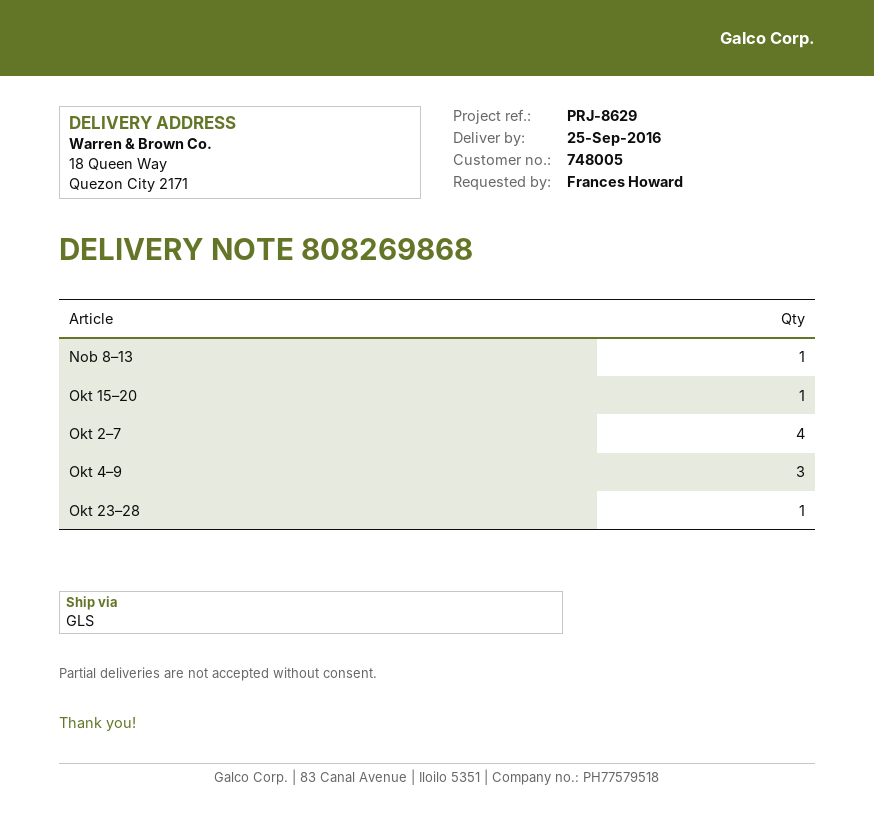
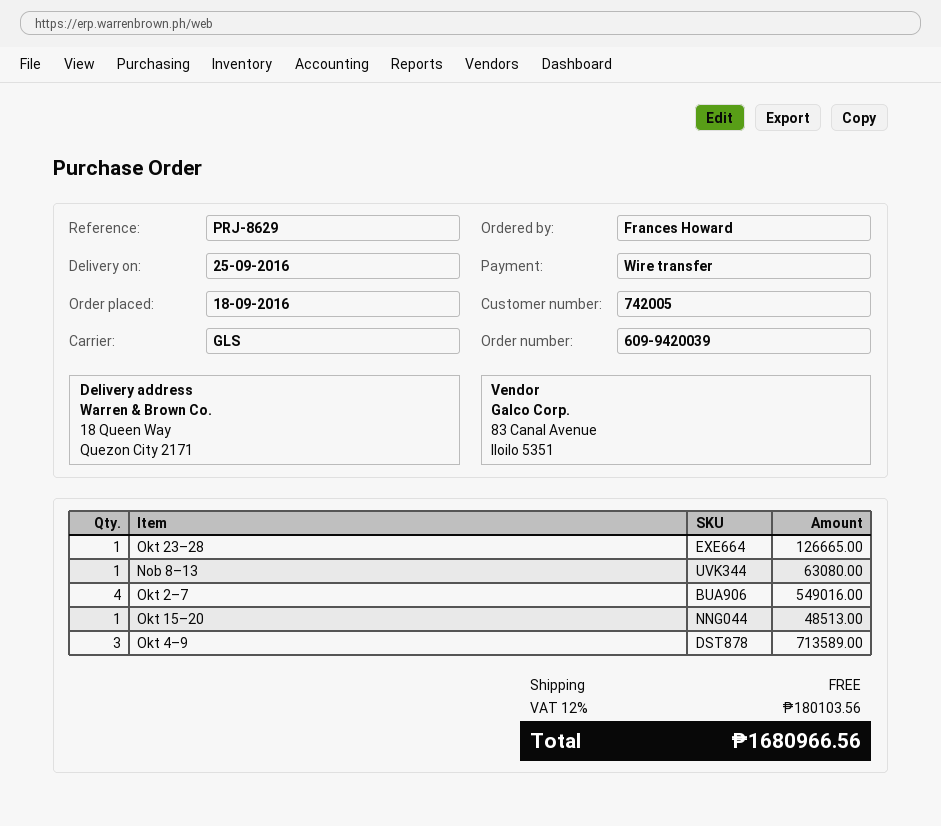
customer number: 748005 -> 742005

